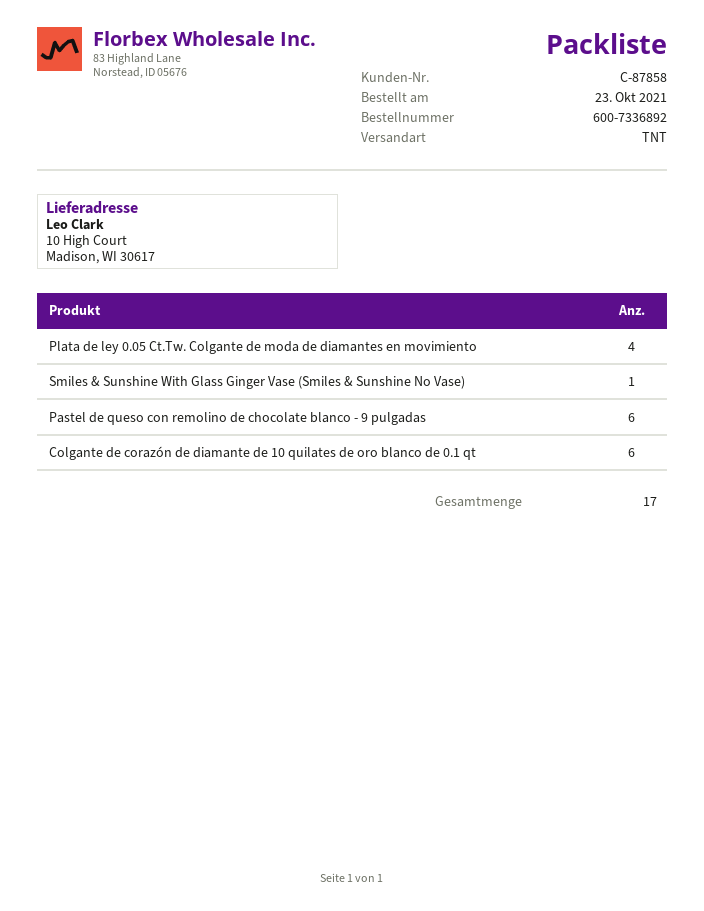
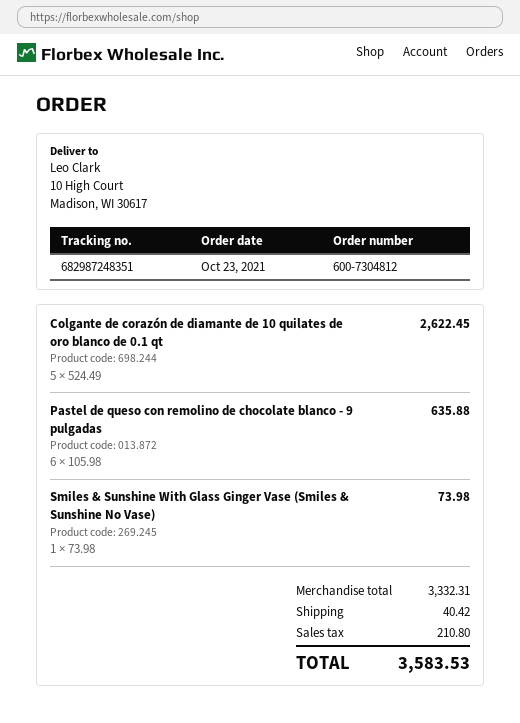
order number: 600-7336892 -> 600-7304812
Plata de ley 0.05 Ct.Tw. Colgante de moda de diamantes en movimiento: 4 -> none
Colgante de corazón de diamante de 10 quilates de oro blanco de 0.1 qt: 6 -> 5

